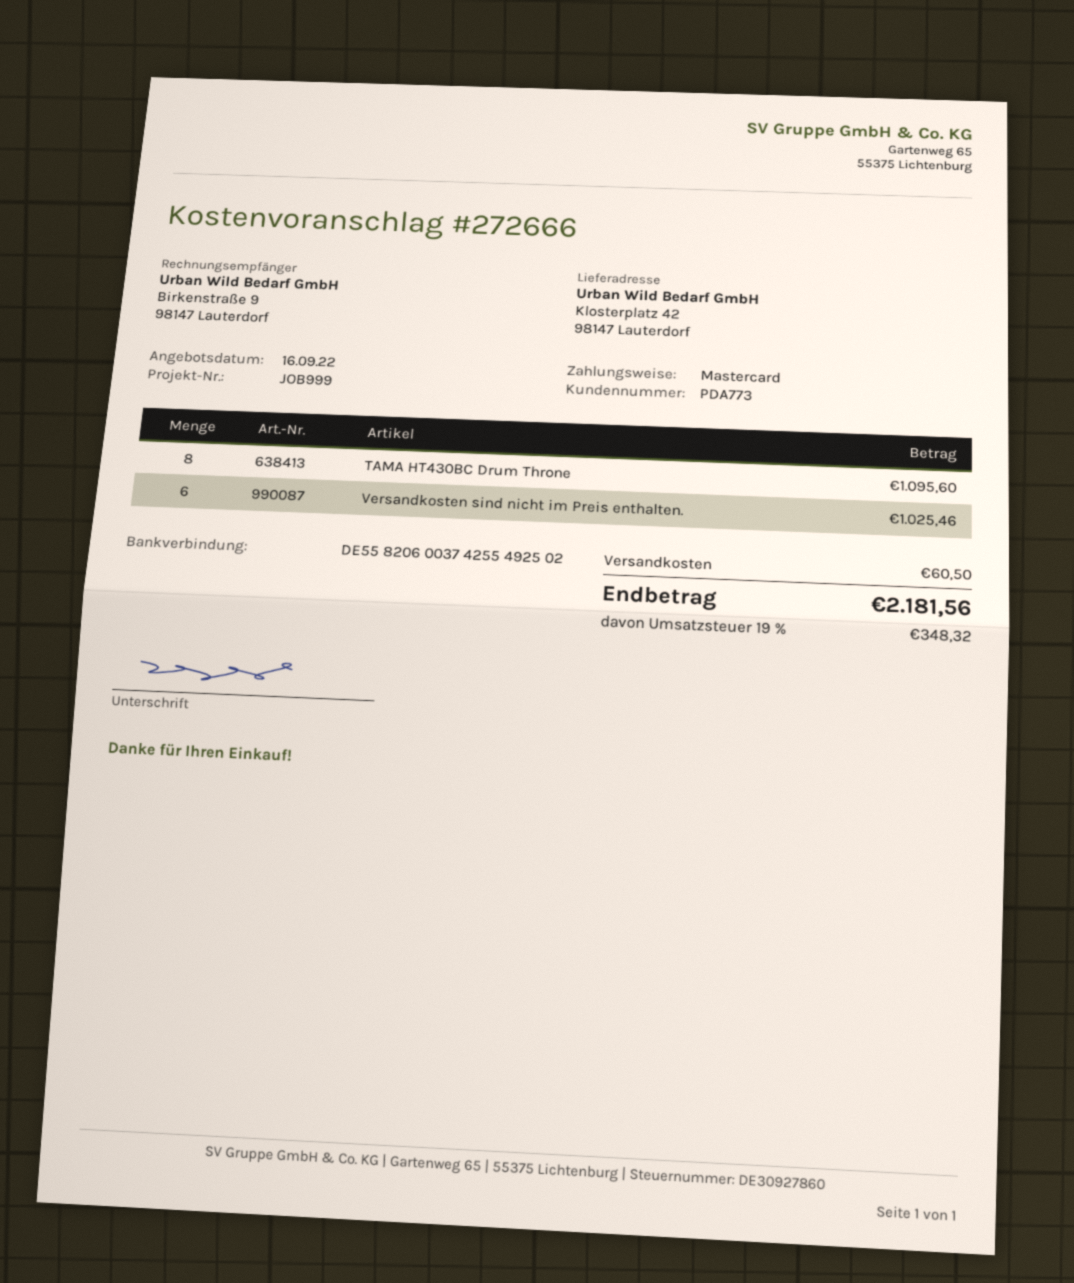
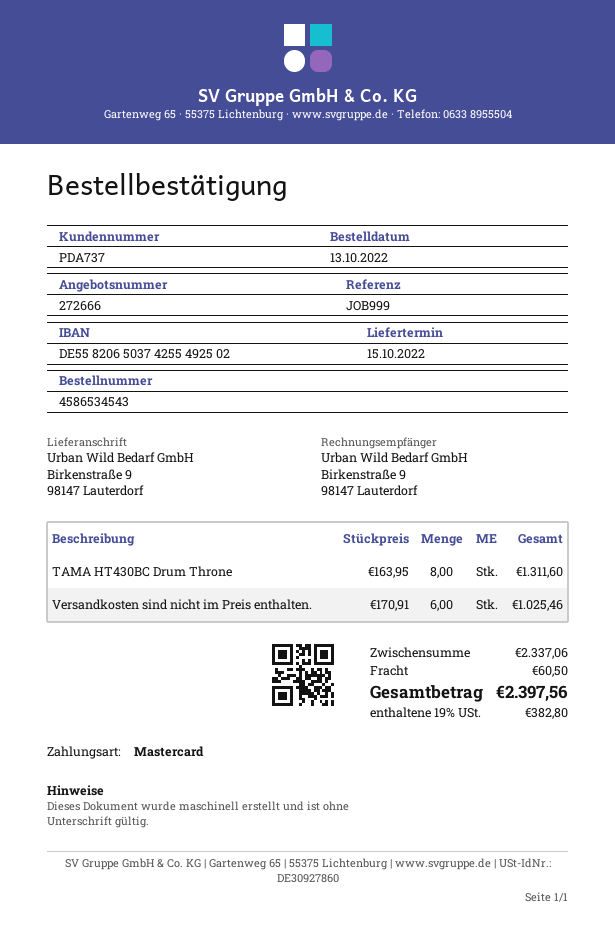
customer number: PDA773 -> PDA737
bank account: DE55820600374255492502 -> DE55820650374255492502
ship to: Klosterplatz 42, 98147 Lauterdorf -> Birkenstraße 9, 98147 Lauterdorf
TAMA HT430BC Drum Throne: 8 for 1095.60 -> 8 for 1311.60
tax: 19% = 348.32 -> 19% = 382.80
total: 2181.56 -> 2397.56

